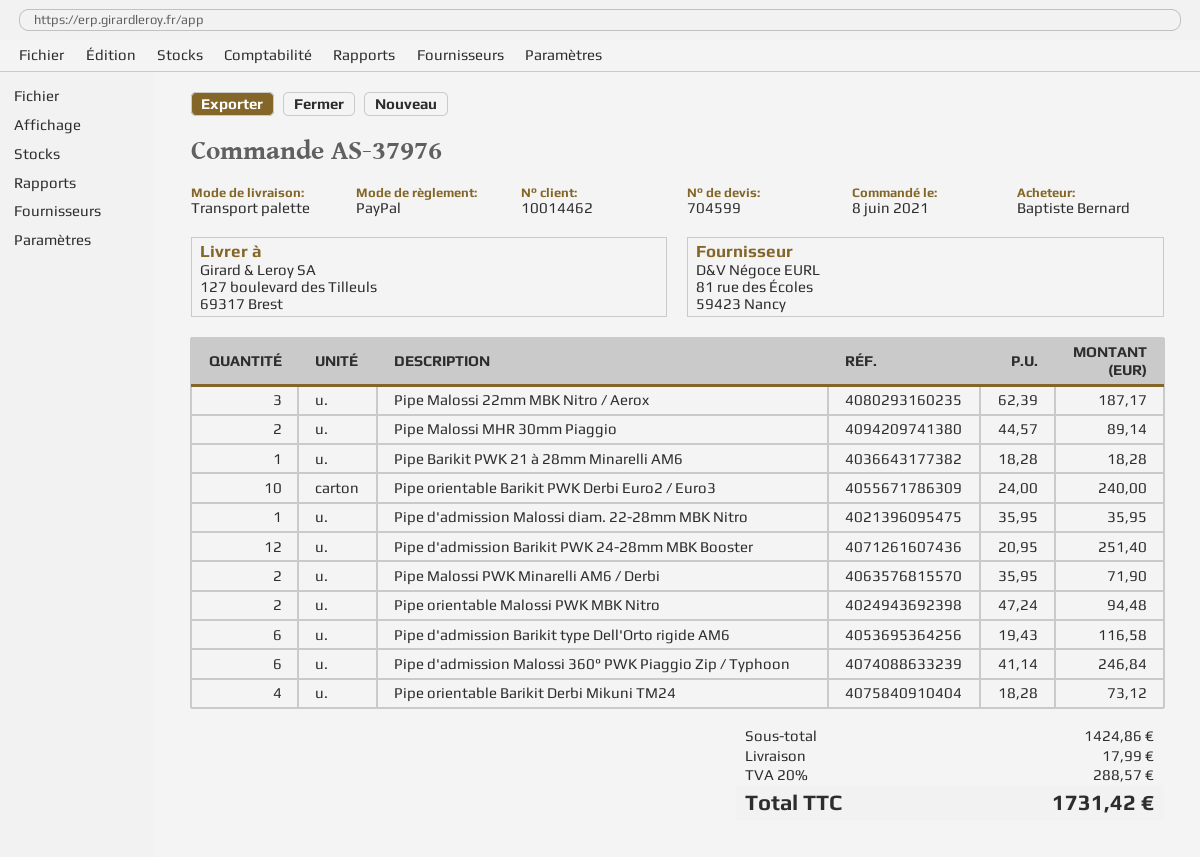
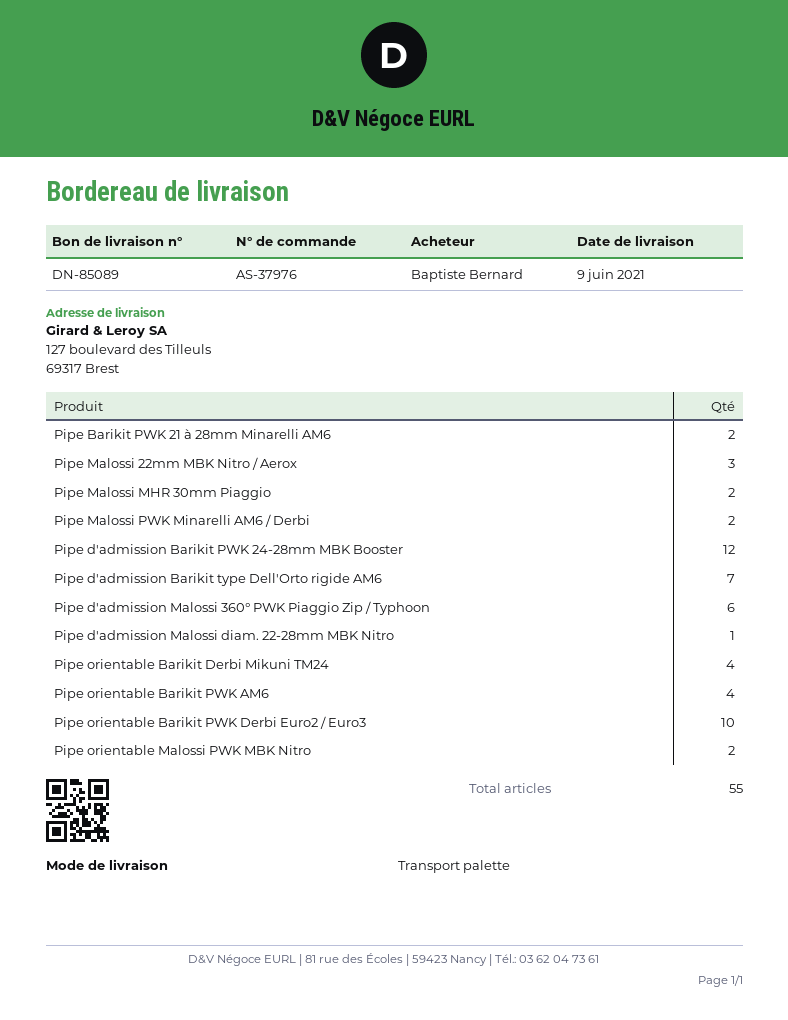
Pipe Barikit PWK 21 à 28mm Minarelli AM6: 1 -> 2
Pipe d'admission Barikit type Dell'Orto rigide AM6: 6 -> 7
Pipe orientable Barikit PWK AM6: none -> 4

